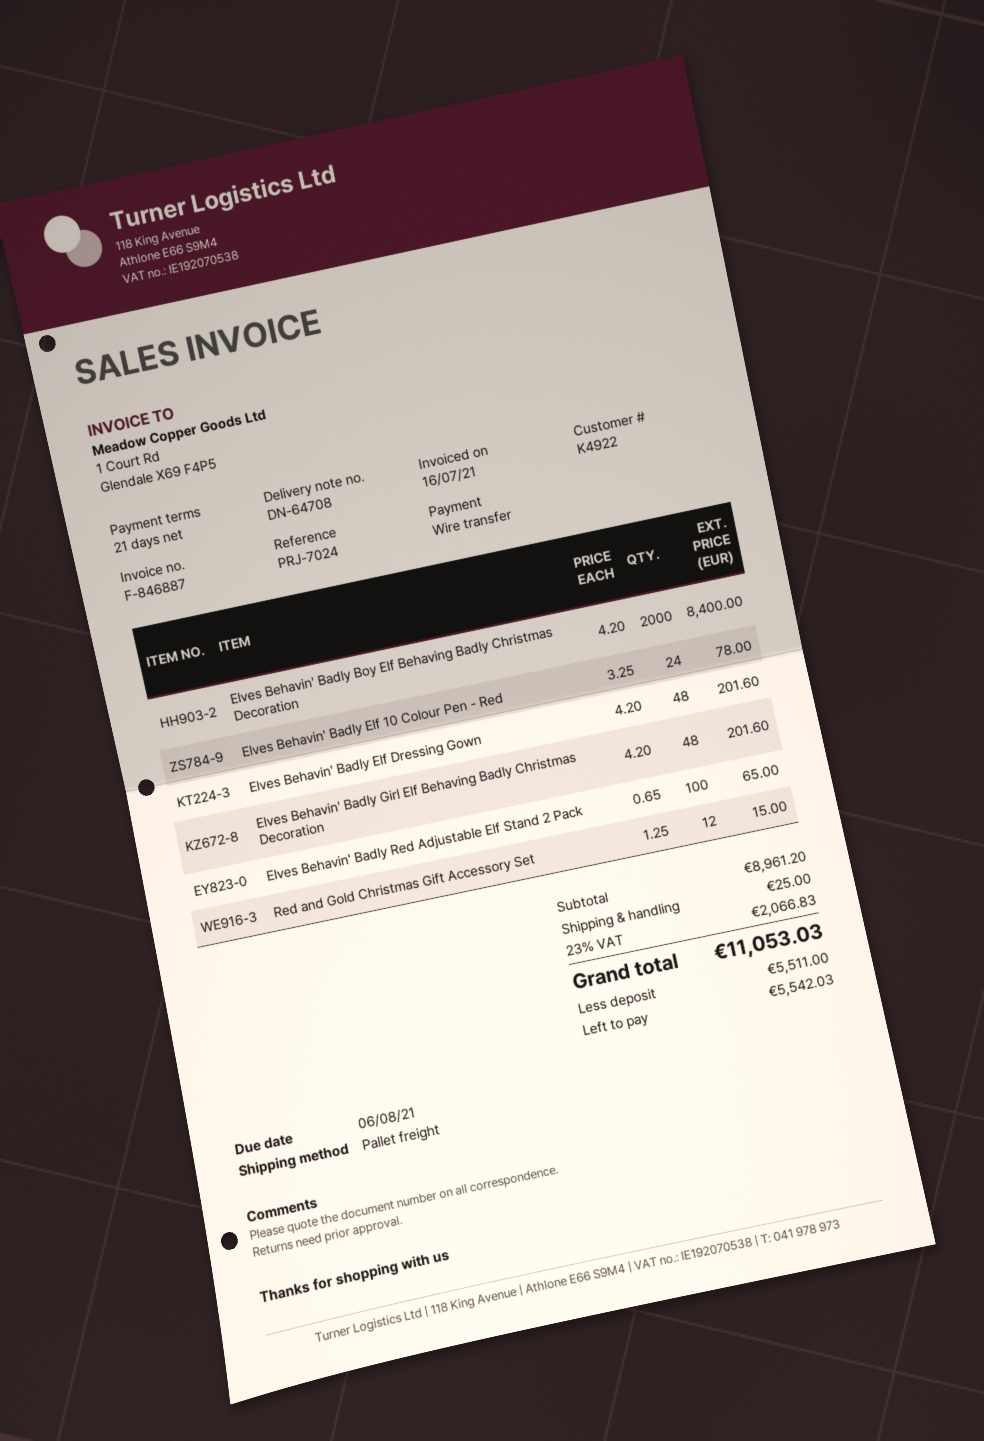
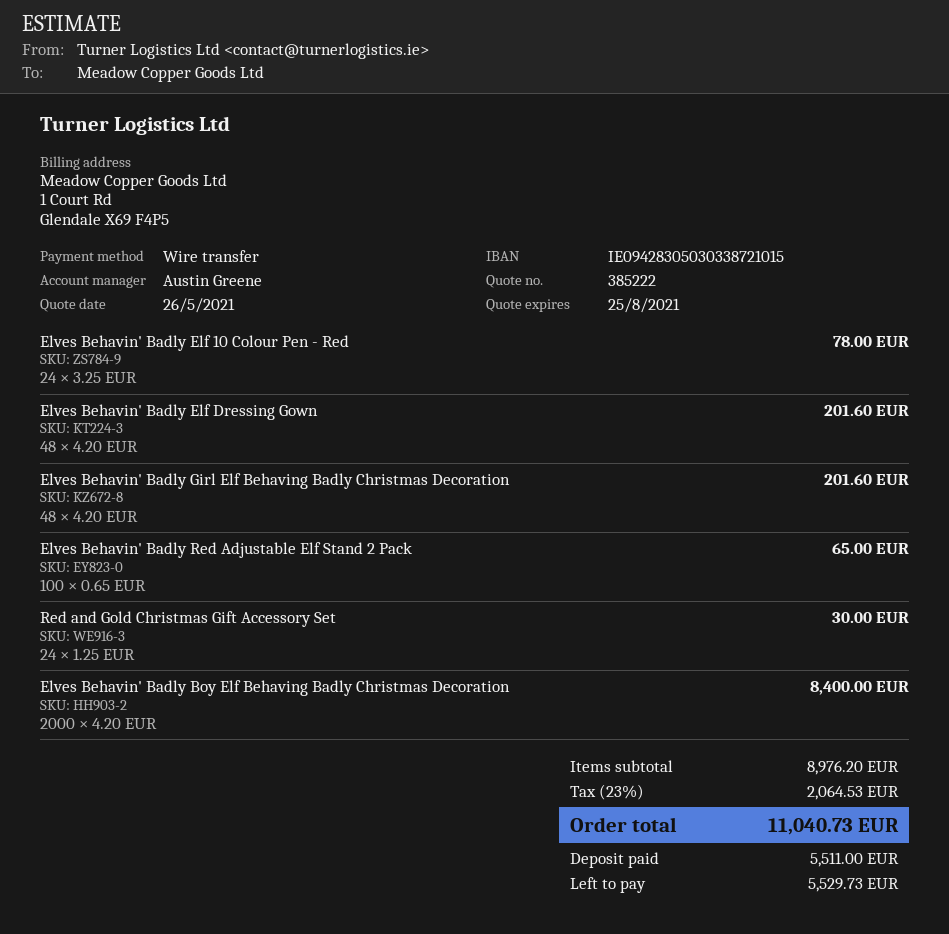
Red and Gold Christmas Gift Accessory Set: 12 x 1.25 = 15.00 -> 24 x 1.25 = 30.00
subtotal: 8961.20 -> 8976.20
shipping: 25.00 -> none
tax: 23% = 2066.83 -> 23% = 2064.53
total: 11053.03 -> 11040.73
balance: 5542.03 -> 5529.73

